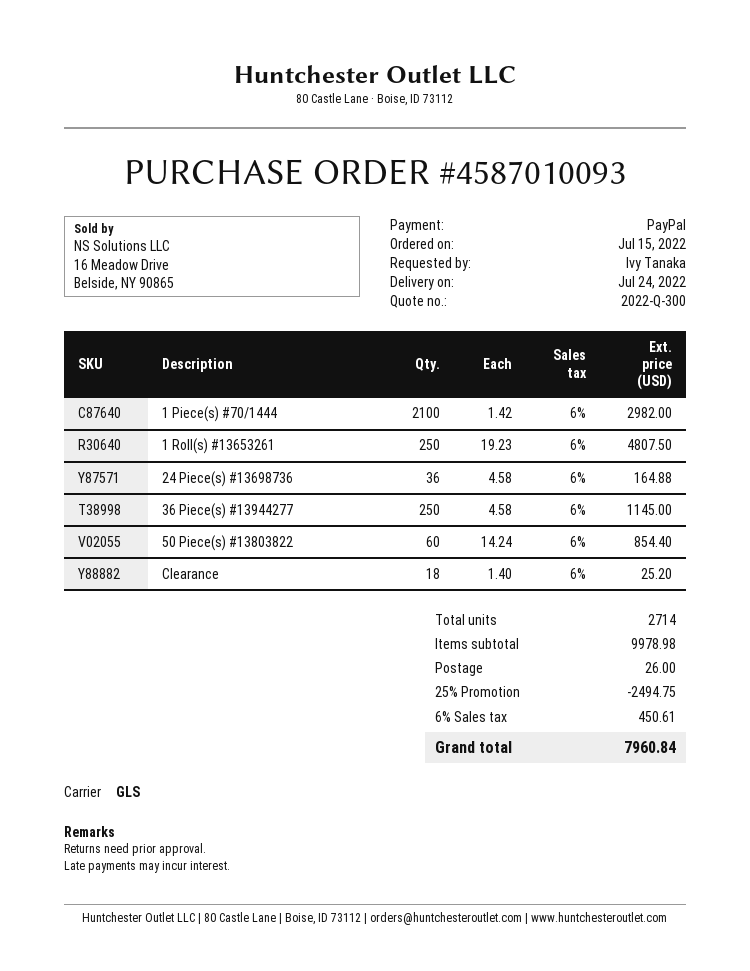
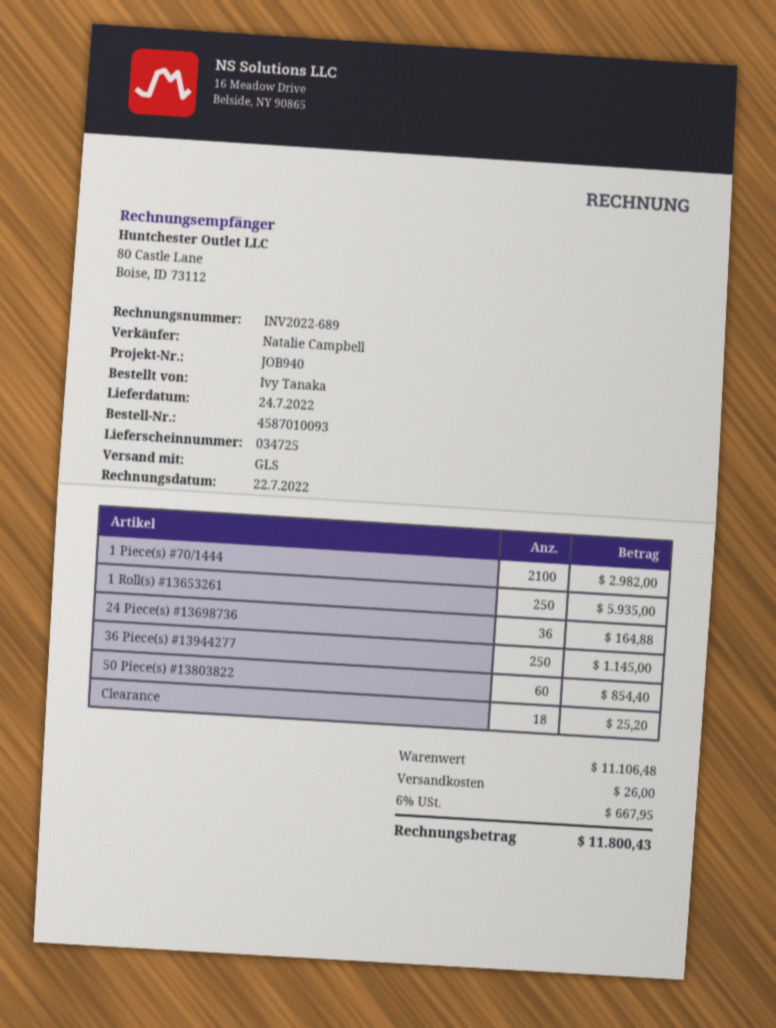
1 Roll(s) #13653261: 250 for 4807.50 -> 250 for 5935.00
subtotal: 9978.98 -> 11106.48
discount: 25% = 2494.75 -> none
tax: 6% = 450.61 -> 6% = 667.95
total: 7960.84 -> 11800.43

